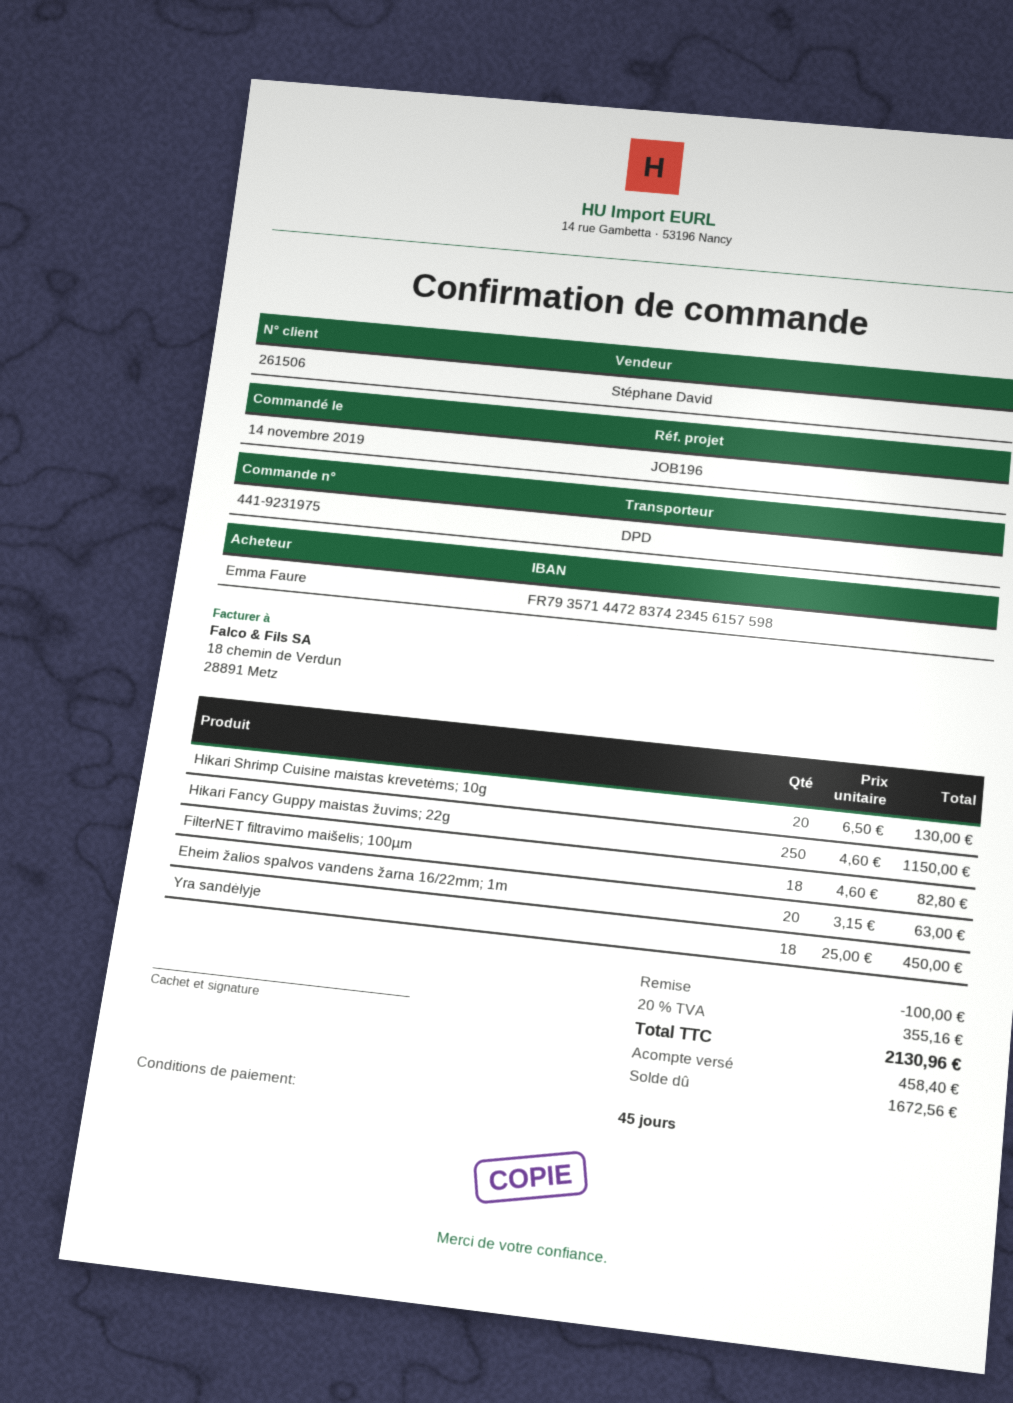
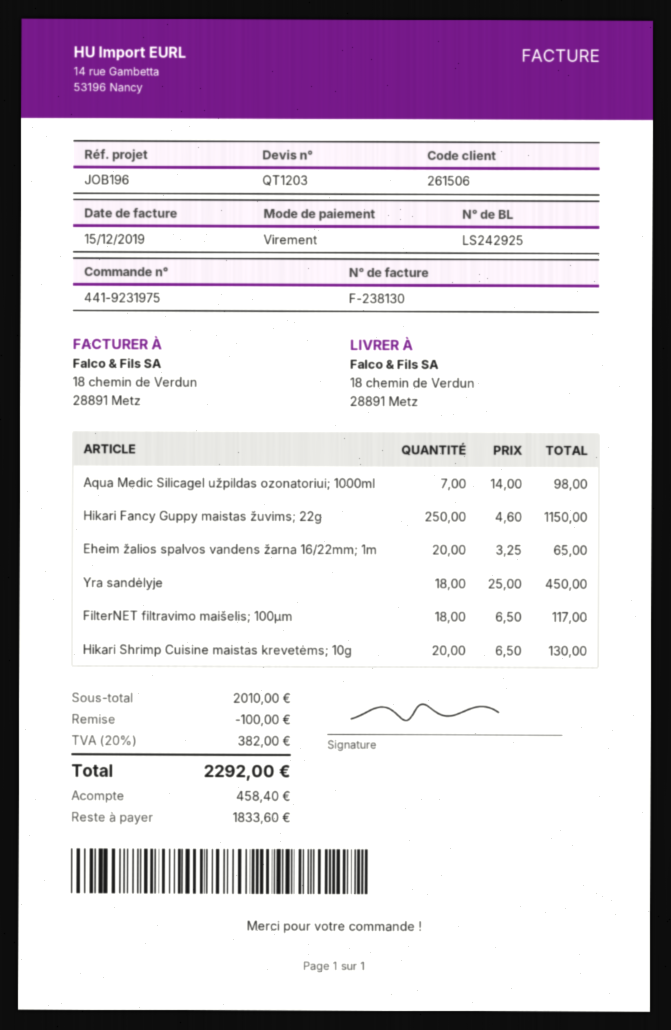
FilterNET filtravimo maišelis; 100µm: 18 x 4.60 = 82.80 -> 18 x 6.50 = 117.00
Eheim žalios spalvos vandens žarna 16/22mm; 1m: 20 x 3.15 = 63.00 -> 20 x 3.25 = 65.00
Aqua Medic Silicagel užpildas ozonatoriui; 1000ml: none -> 7 x 14.00 = 98.00
tax: 20% = 355.16 -> 20% = 382.00
total: 2130.96 -> 2292.00
balance: 1672.56 -> 1833.60

